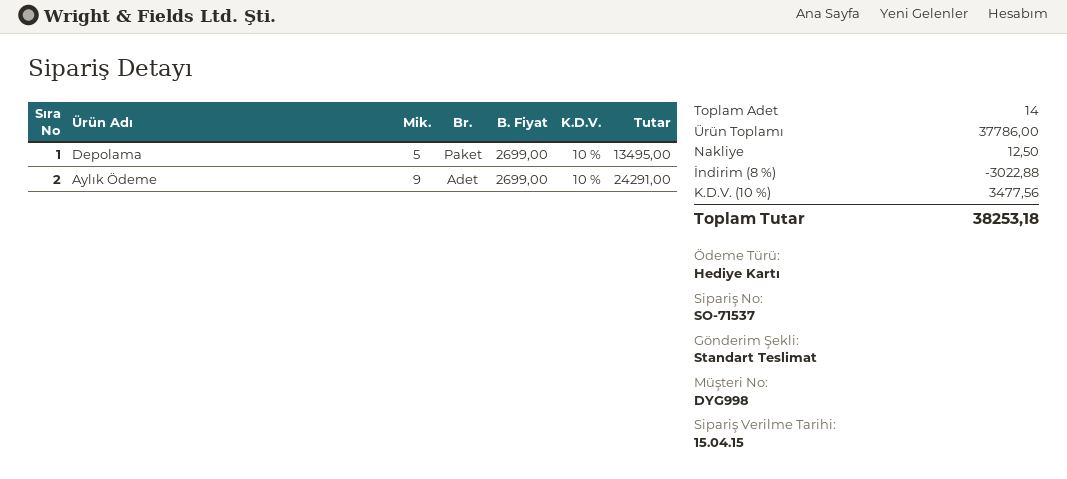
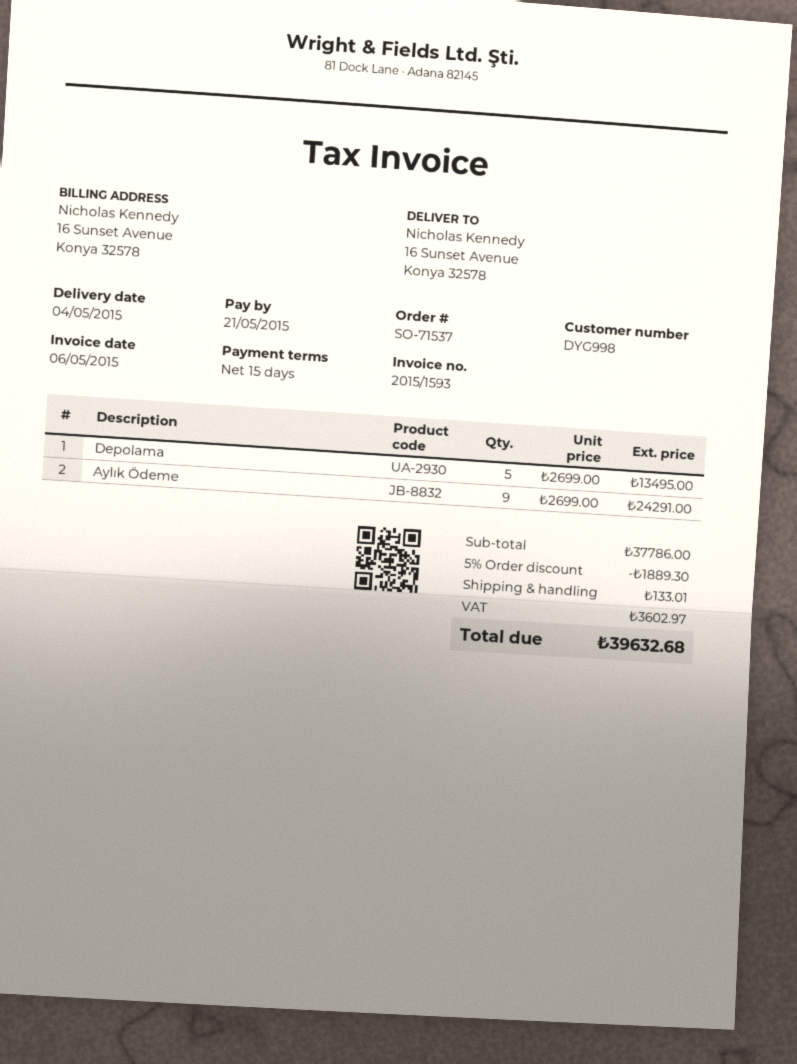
discount: 8% = 3022.88 -> 5% = 1889.30
shipping: 12.50 -> 133.01
tax: 3477.56 -> 3602.97
total: 38253.18 -> 39632.68

